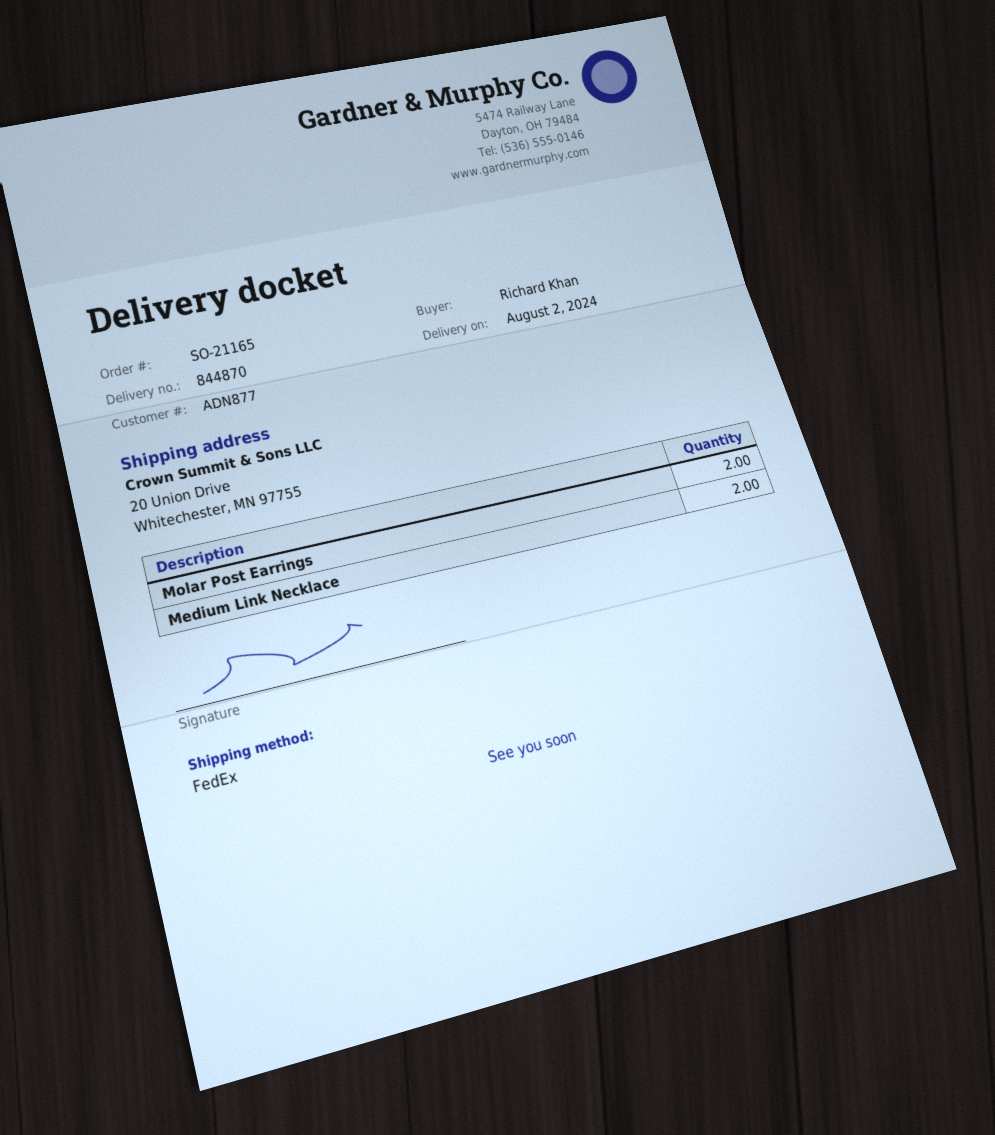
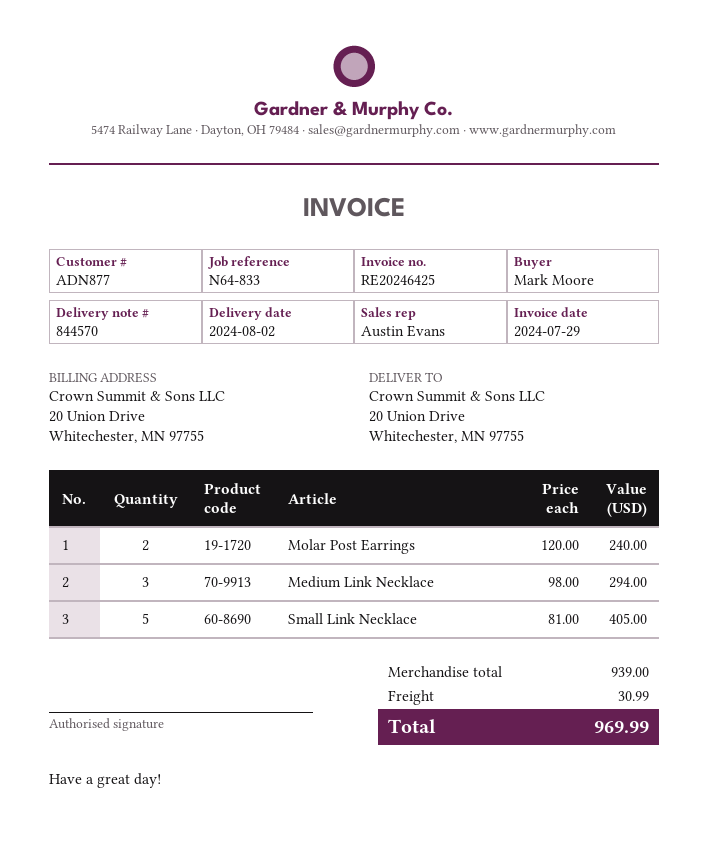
delivery note number: 844870 -> 844570
ordered by: Richard Khan -> Mark Moore
Medium Link Necklace: 2 -> 3
Small Link Necklace: none -> 5

